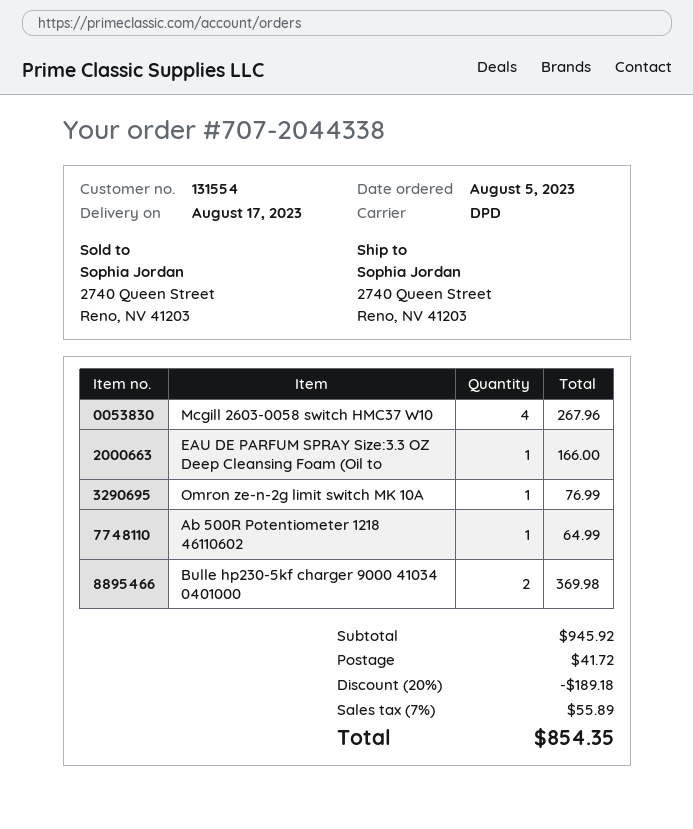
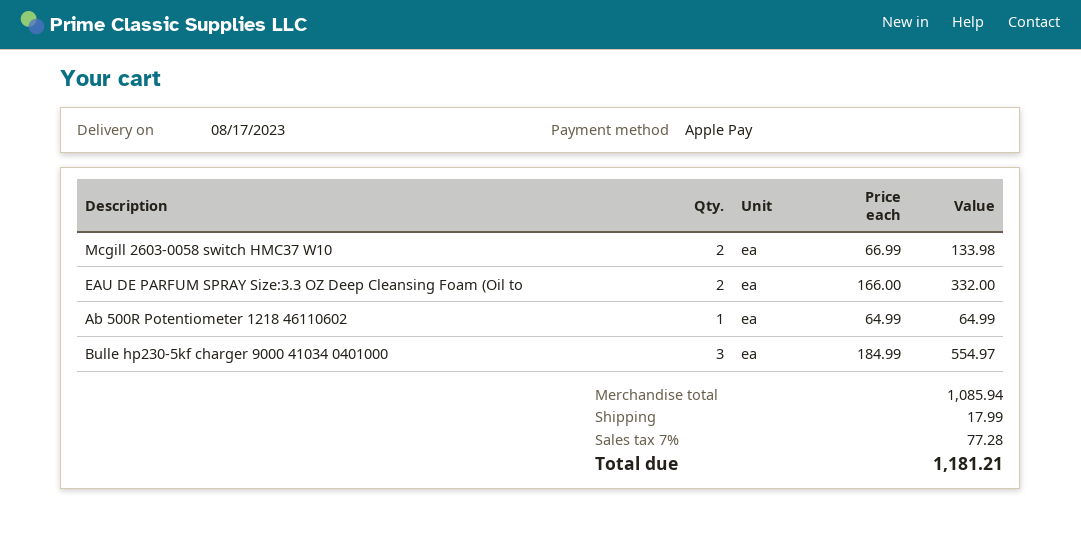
Mcgill 2603-0058 switch HMC37 W10: 4 for 267.96 -> 2 for 133.98
EAU DE PARFUM SPRAY Size:3.3 OZ Deep Cleansing Foam (Oil to: 1 for 166.00 -> 2 for 332.00
Omron ze-n-2g limit switch MK 10A: 1 for 76.99 -> none
Bulle hp230-5kf charger 9000 41034 0401000: 2 for 369.98 -> 3 for 554.97
subtotal: 945.92 -> 1085.94
discount: 20% = 189.18 -> none
shipping: 41.72 -> 17.99
tax: 7% = 55.89 -> 7% = 77.28
total: 854.35 -> 1181.21

